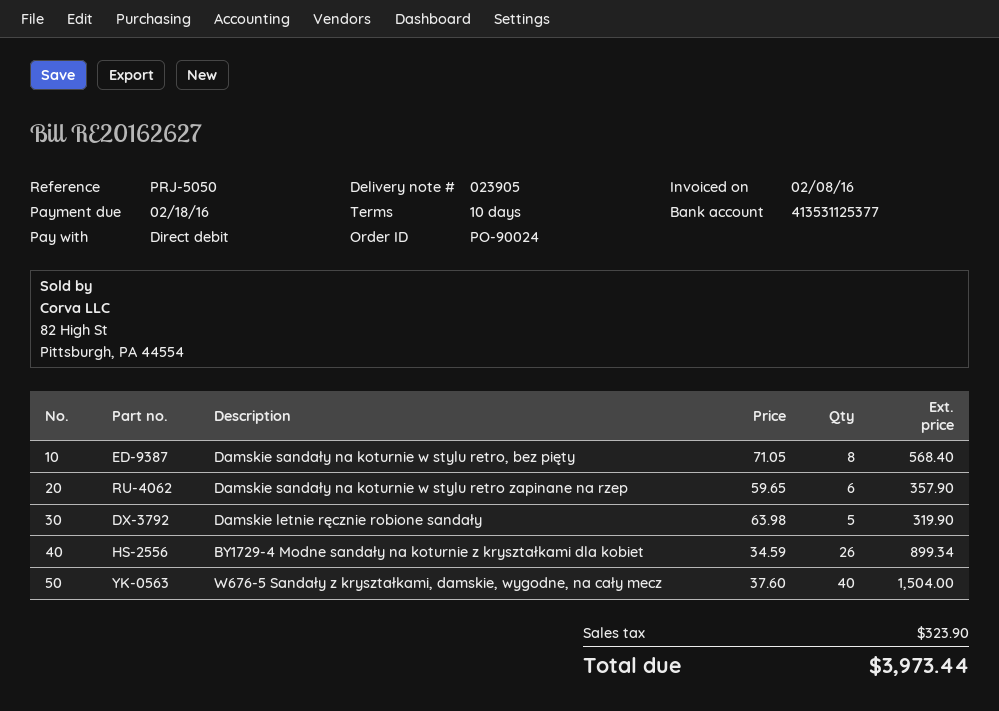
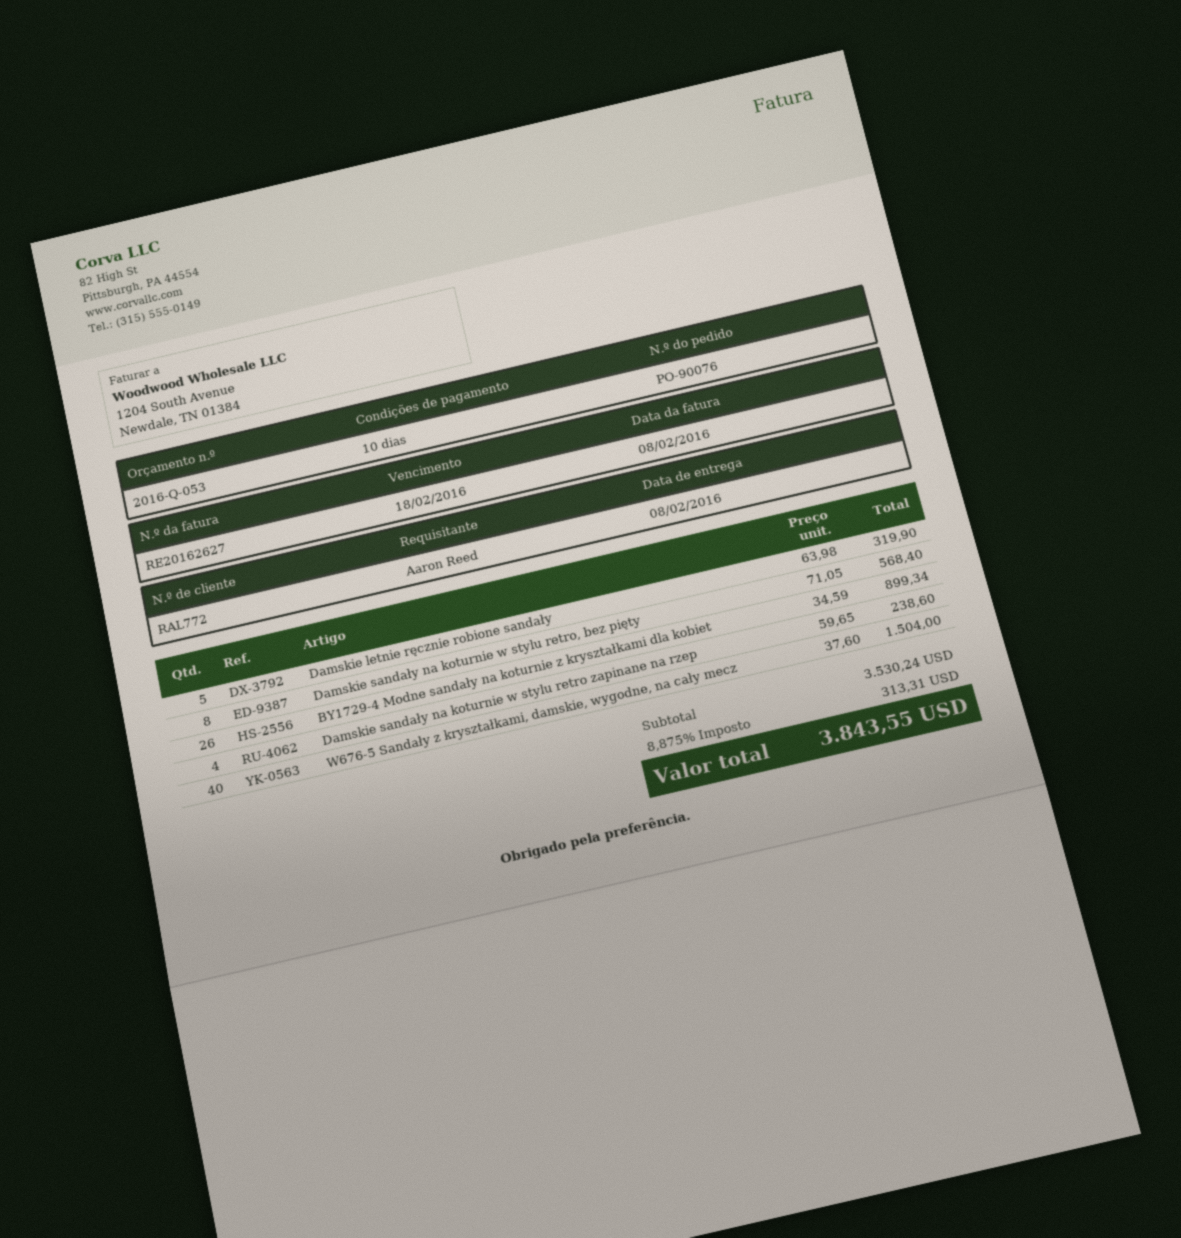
order number: PO-90024 -> PO-90076
Damskie sandały na koturnie w stylu retro zapinane na rzep: 6 x 59.65 = 357.90 -> 4 x 59.65 = 238.60
tax: 323.90 -> 313.31
total: 3973.44 -> 3843.55

